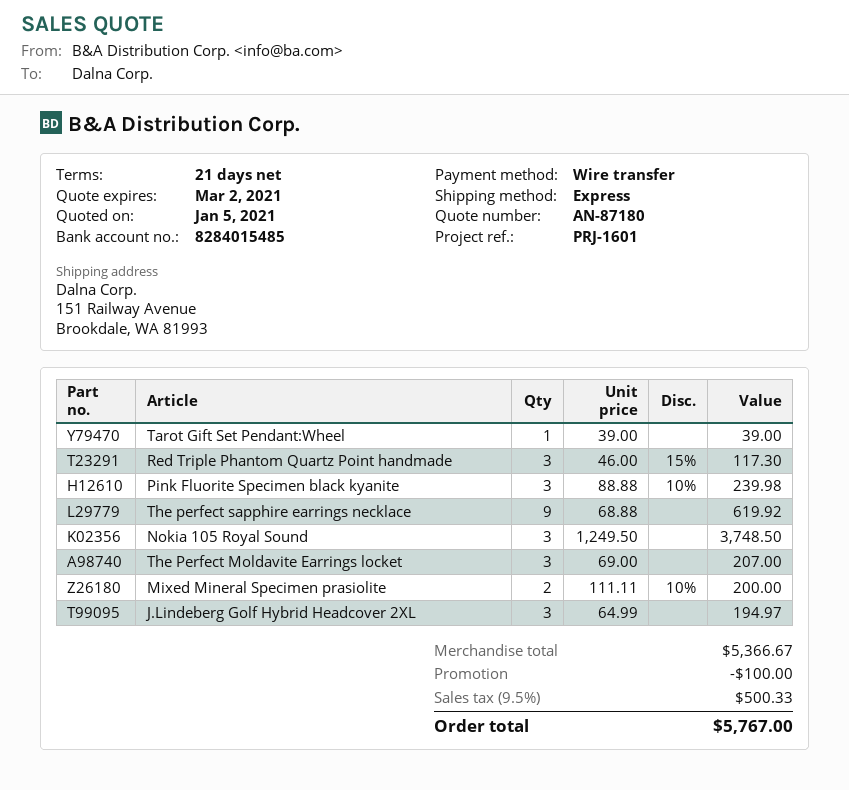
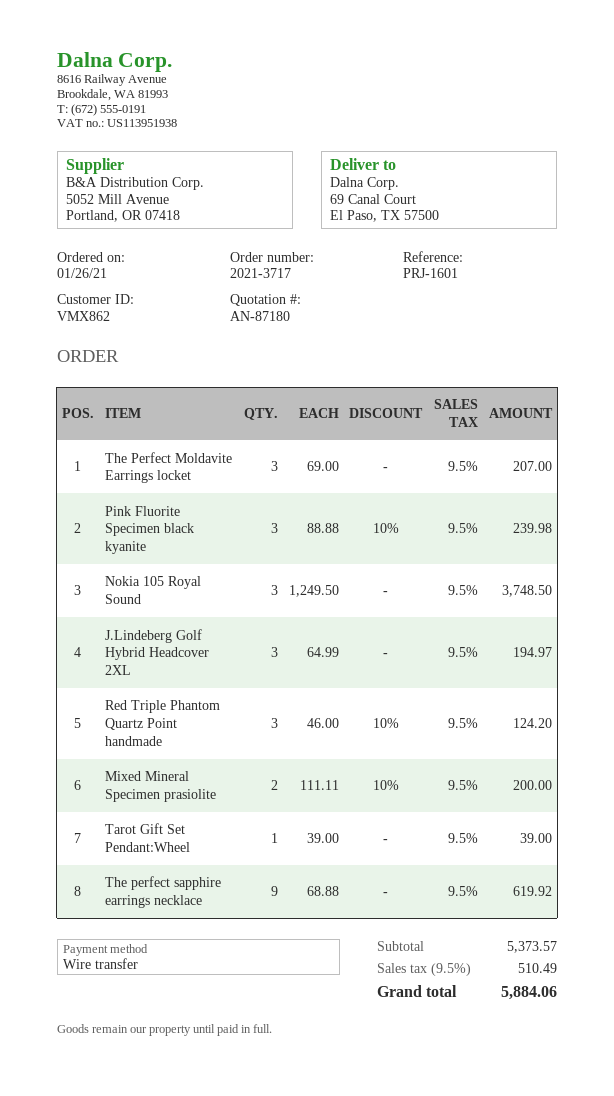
ship to: 151 Railway Avenue, Brookdale, WA 81993 -> 69 Canal Court, El Paso, TX 57500
Red Triple Phantom Quartz Point handmade: 3 x 46.00 - 15% = 117.30 -> 3 x 46.00 - 10% = 124.20
subtotal: 5366.67 -> 5373.57
discount: 100.00 -> none
tax: 9.5% = 500.33 -> 9.5% = 510.49
total: 5767.00 -> 5884.06

